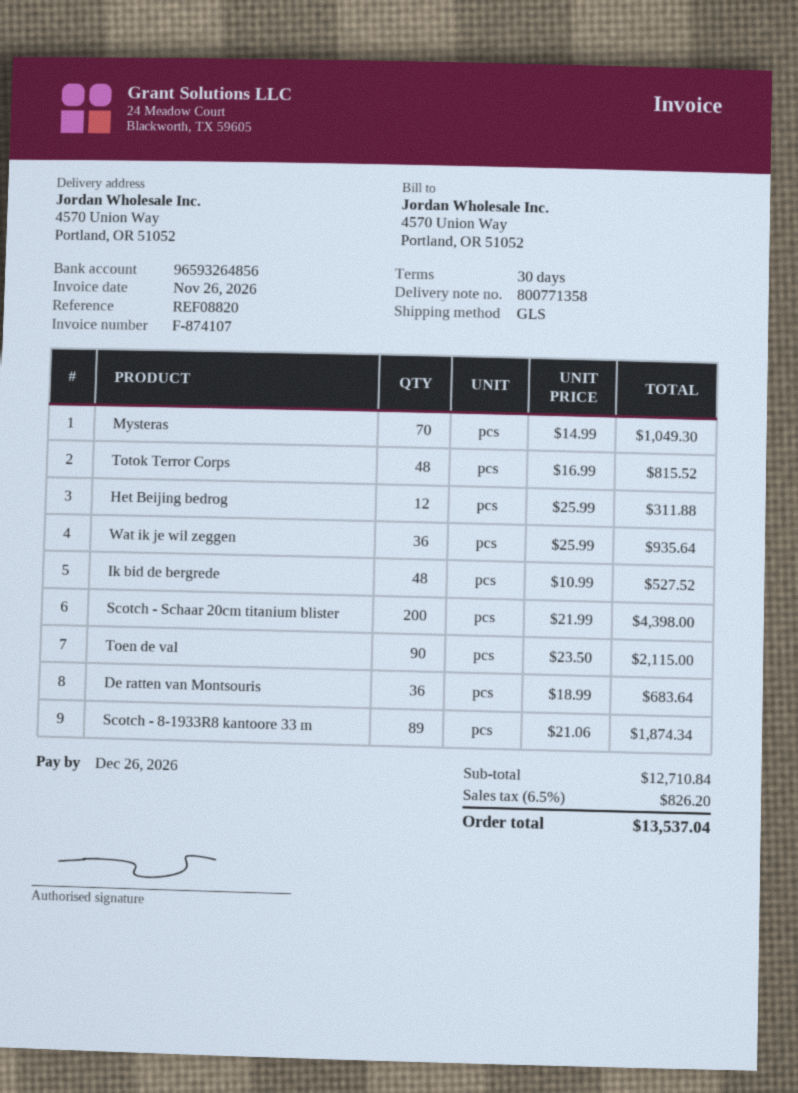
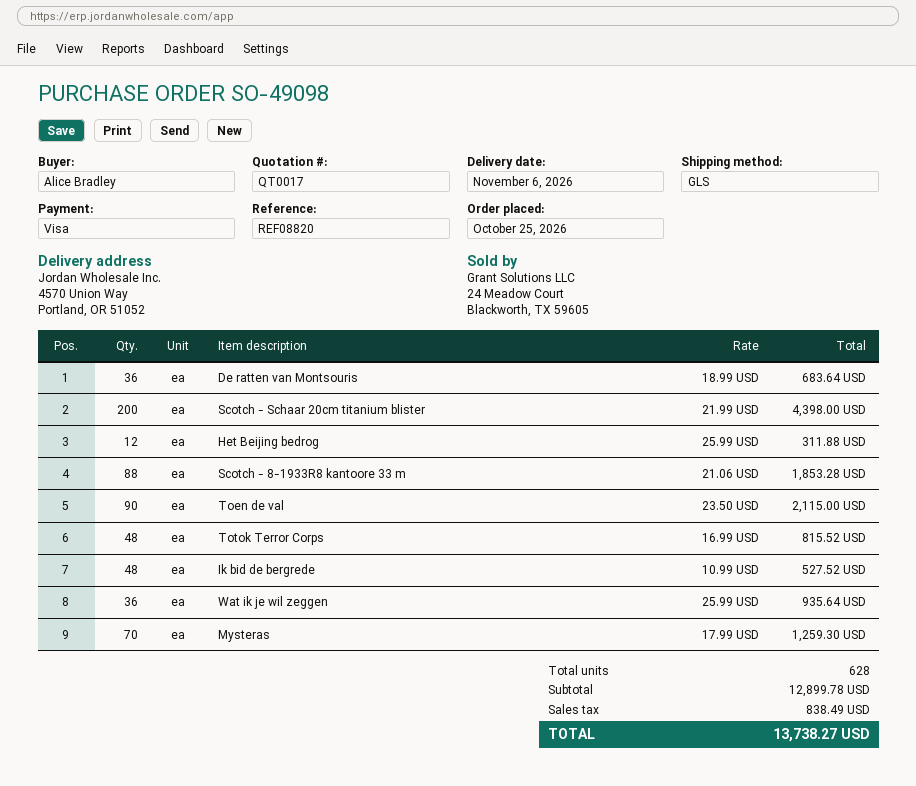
Mysteras: 70 x 14.99 = 1049.30 -> 70 x 17.99 = 1259.30
Scotch - 8-1933R8 kantoore 33 m: 89 x 21.06 = 1874.34 -> 88 x 21.06 = 1853.28
subtotal: 12710.84 -> 12899.78
tax: 826.20 -> 838.49
total: 13537.04 -> 13738.27

